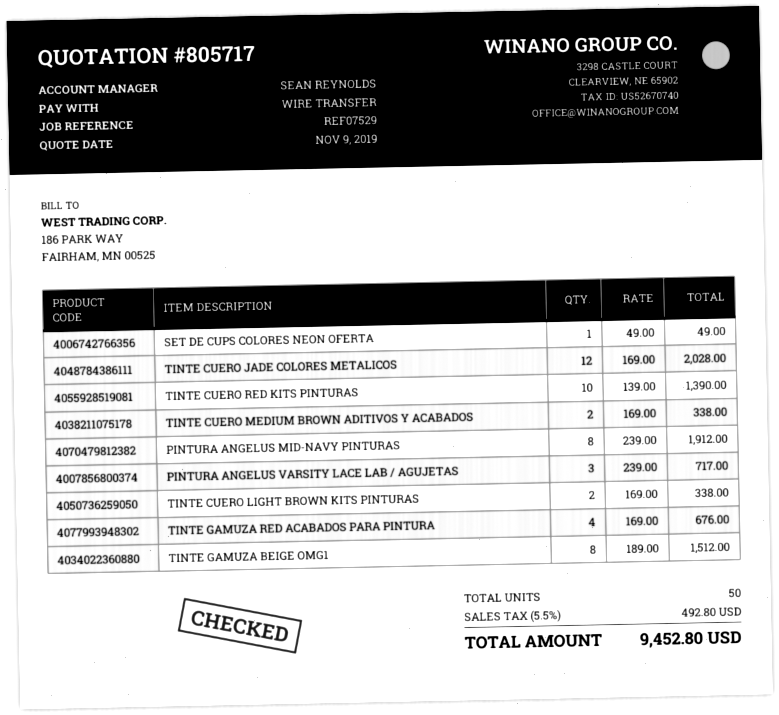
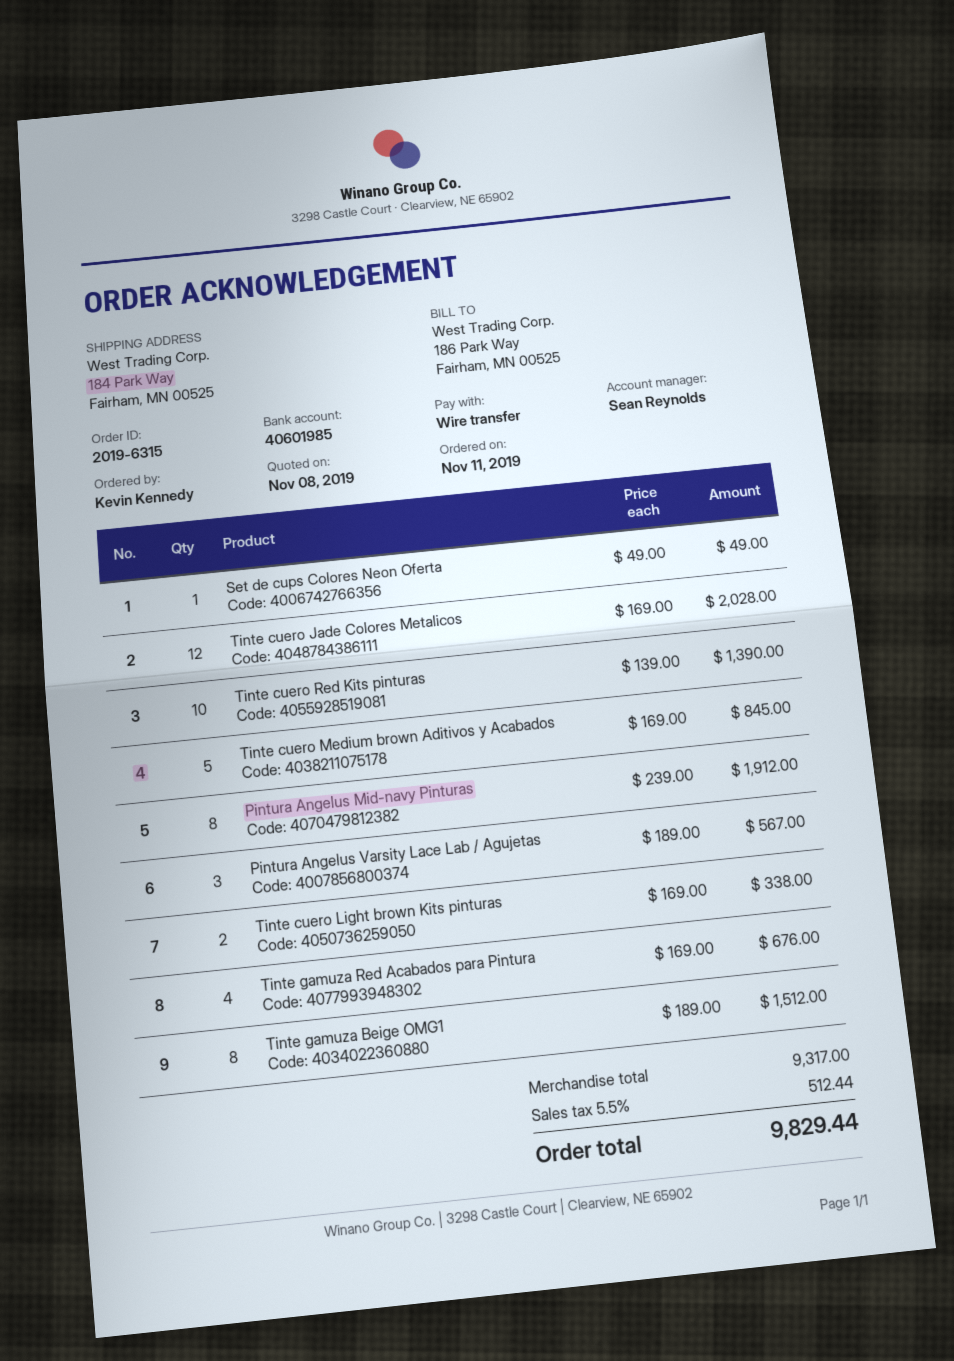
quote date: 2019-11-09 -> 2019-11-08
TINTE CUERO MEDIUM BROWN ADITIVOS Y ACABADOS: 2 x 169.00 = 338.00 -> 5 x 169.00 = 845.00
PINTURA ANGELUS VARSITY LACE LAB / AGUJETAS: 3 x 239.00 = 717.00 -> 3 x 189.00 = 567.00
tax: 5.5% = 492.80 -> 5.5% = 512.44
total: 9452.80 -> 9829.44

